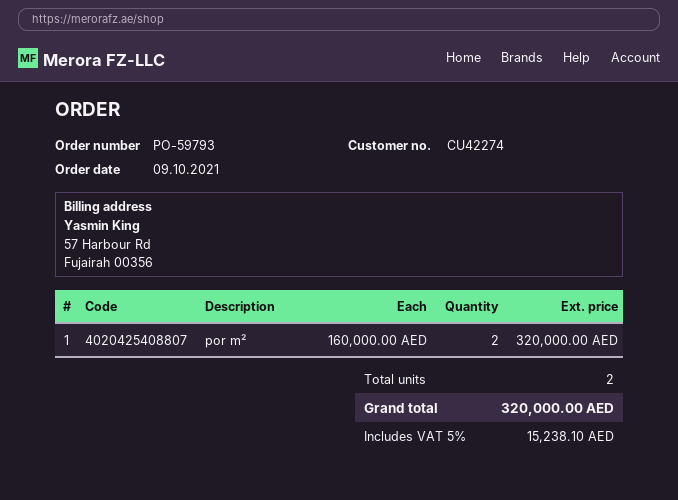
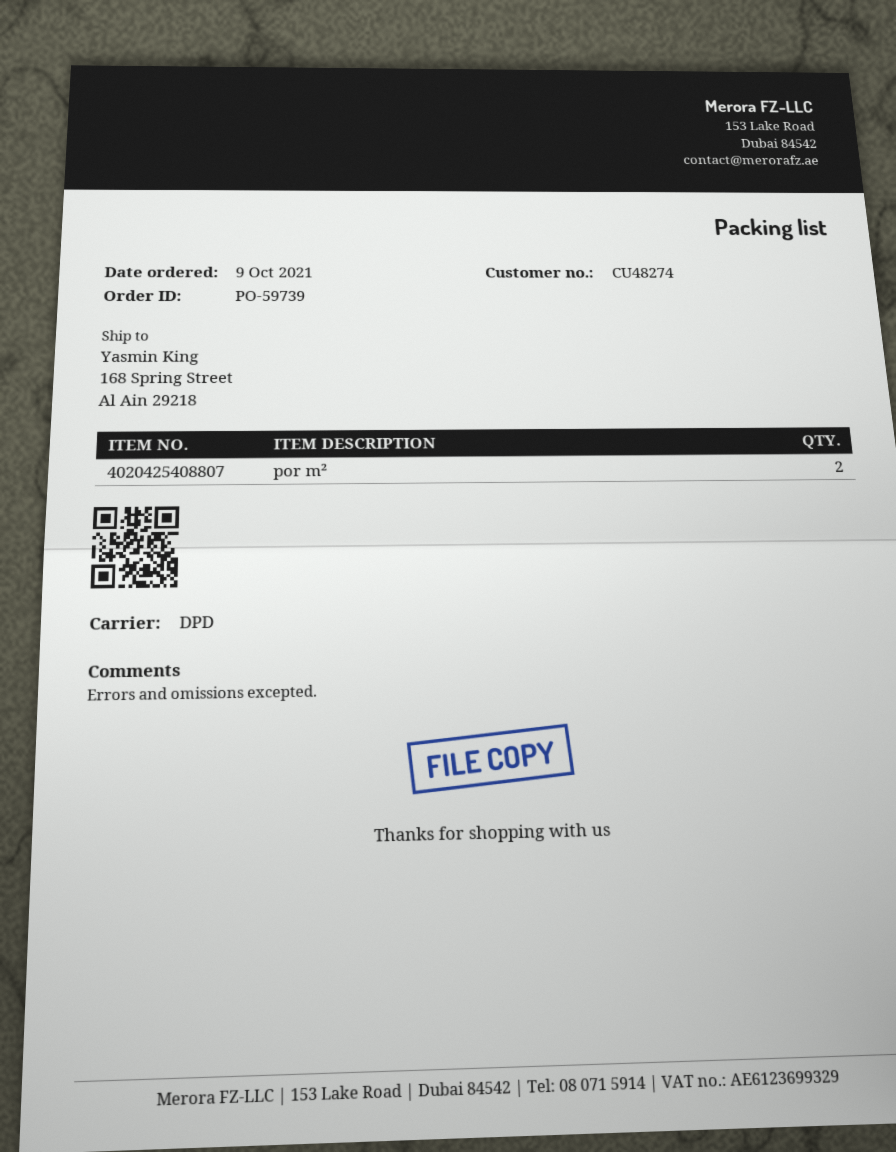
order number: PO-59793 -> PO-59739
customer number: CU42274 -> CU48274

